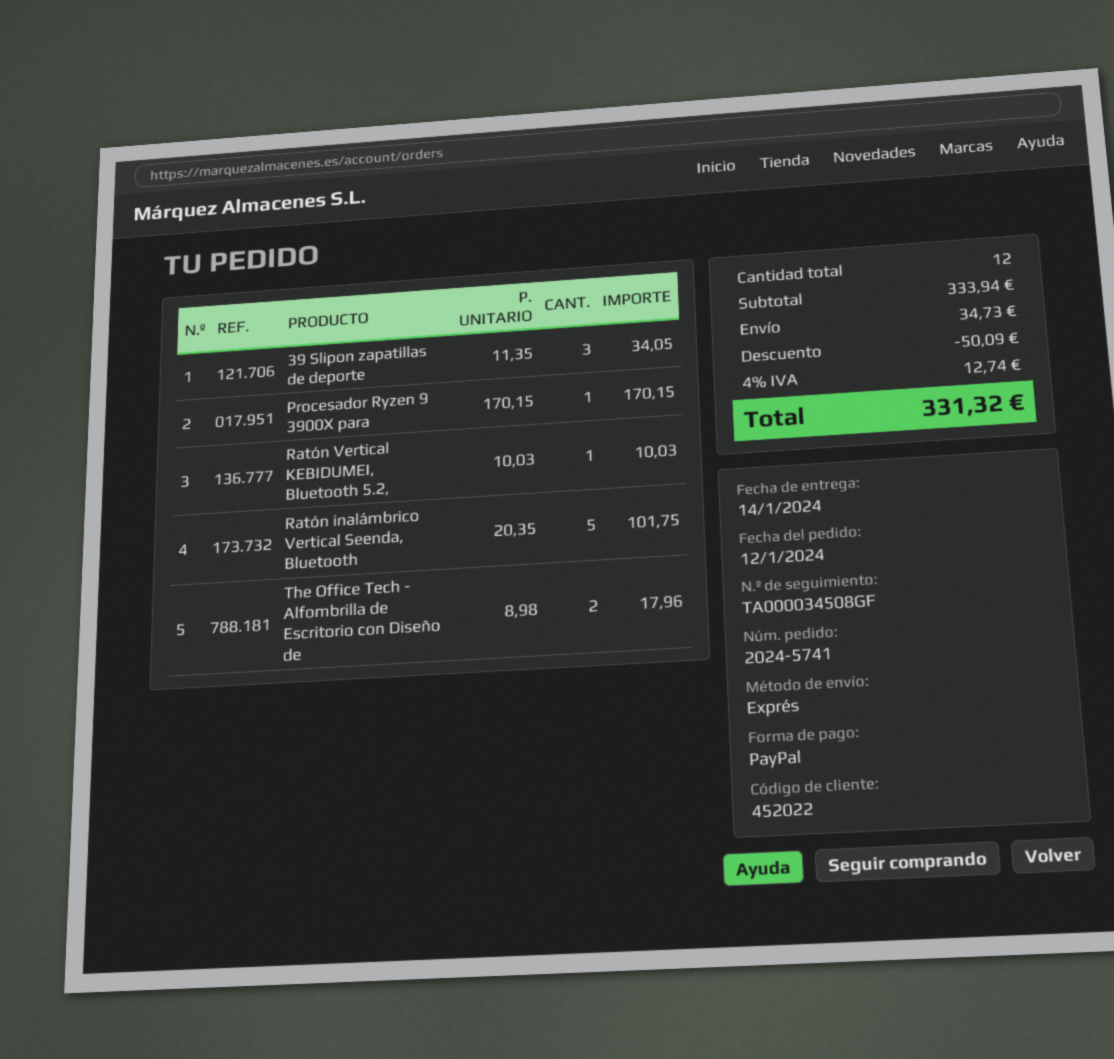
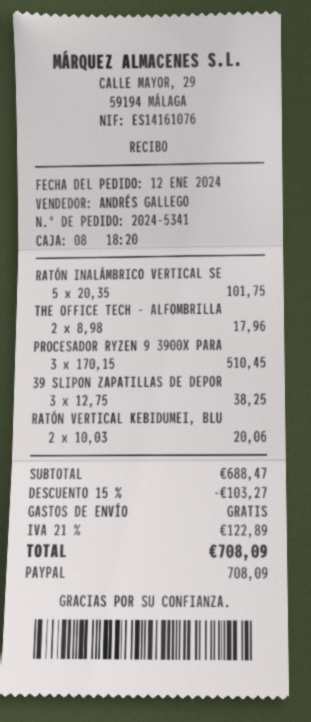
order number: 2024-5741 -> 2024-5341
39 Slipon zapatillas de deporte: 3 x 11.35 = 34.05 -> 3 x 12.75 = 38.25
Procesador Ryzen 9 3900X para: 1 x 170.15 = 170.15 -> 3 x 170.15 = 510.45
Ratón Vertical KEBIDUMEI, Bluetooth 5.2,: 1 x 10.03 = 10.03 -> 2 x 10.03 = 20.06
subtotal: 333.94 -> 688.47
discount: 50.09 -> 103.27
shipping: 34.73 -> 0.00
tax: 4% = 12.74 -> 21% = 122.89
total: 331.32 -> 708.09

